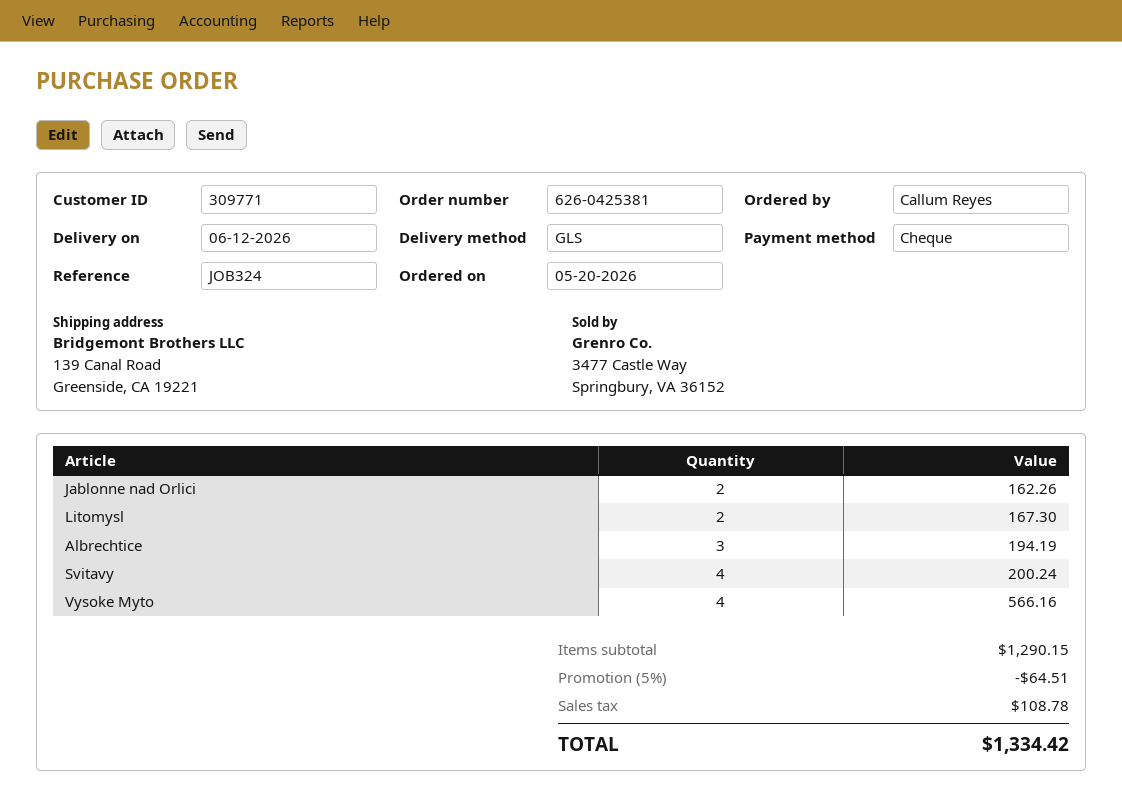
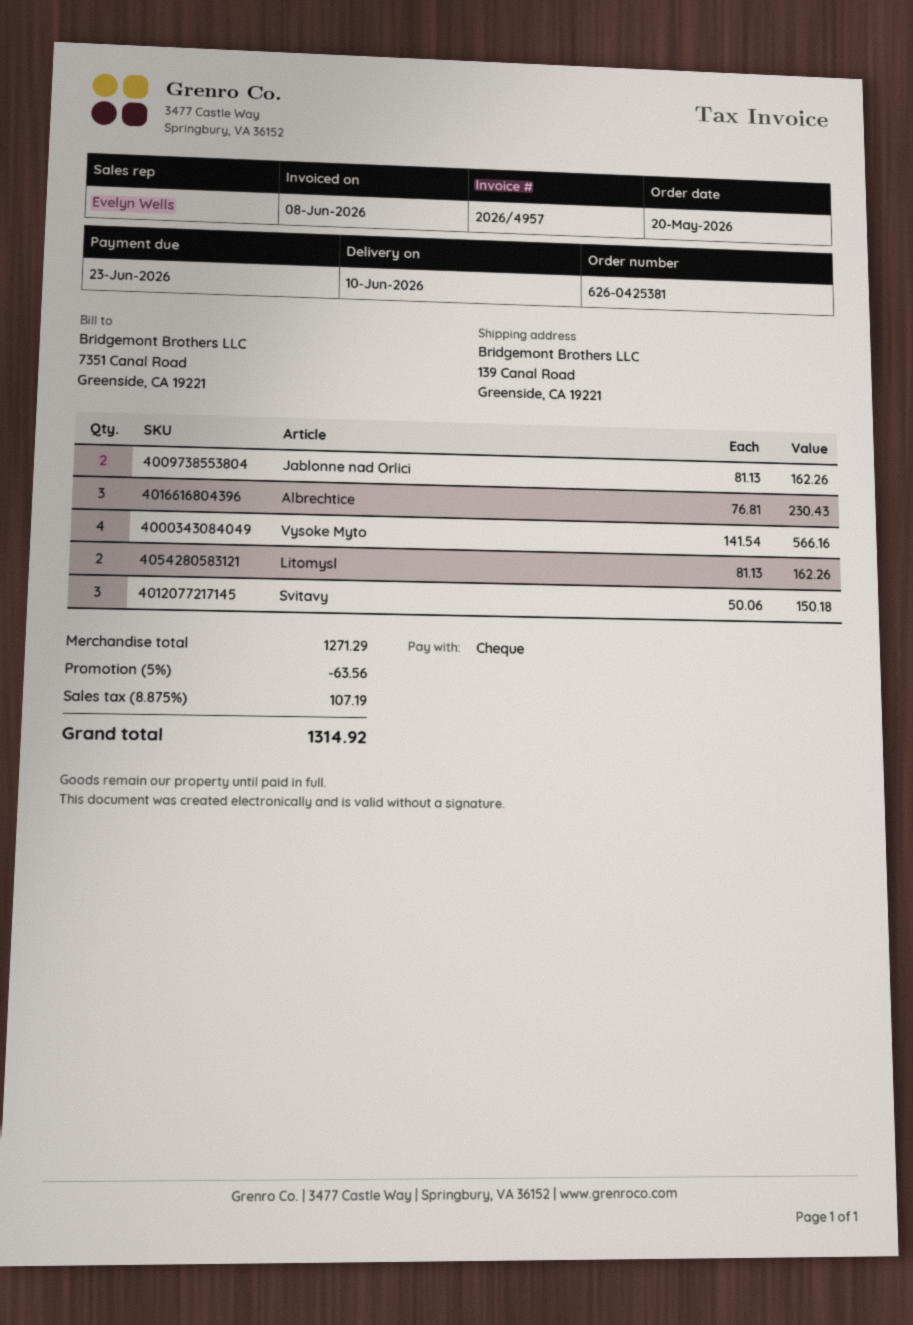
delivery date: 2026-06-12 -> 2026-06-10
Litomysl: 2 for 167.30 -> 2 for 162.26
Albrechtice: 3 for 194.19 -> 3 for 230.43
Svitavy: 4 for 200.24 -> 3 for 150.18
subtotal: 1290.15 -> 1271.29
discount: 5% = 64.51 -> 5% = 63.56
tax: 108.78 -> 107.19
total: 1334.42 -> 1314.92

